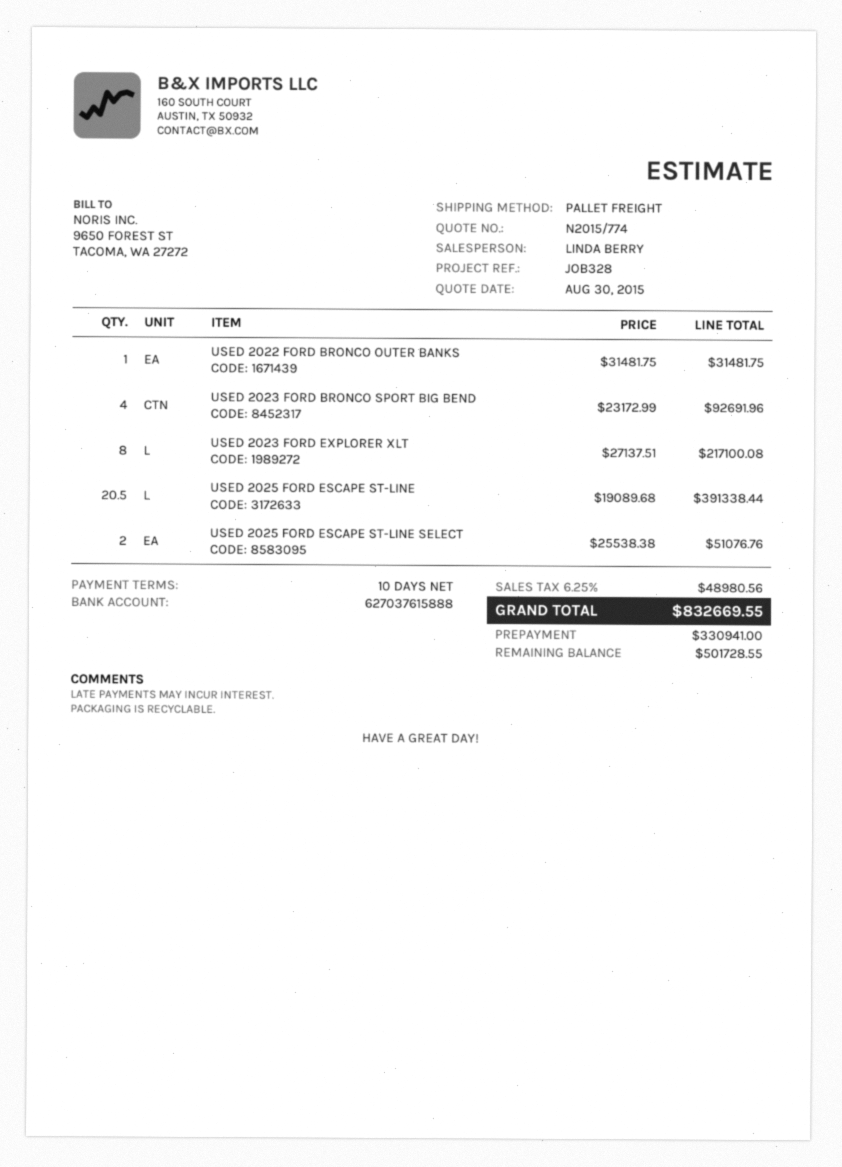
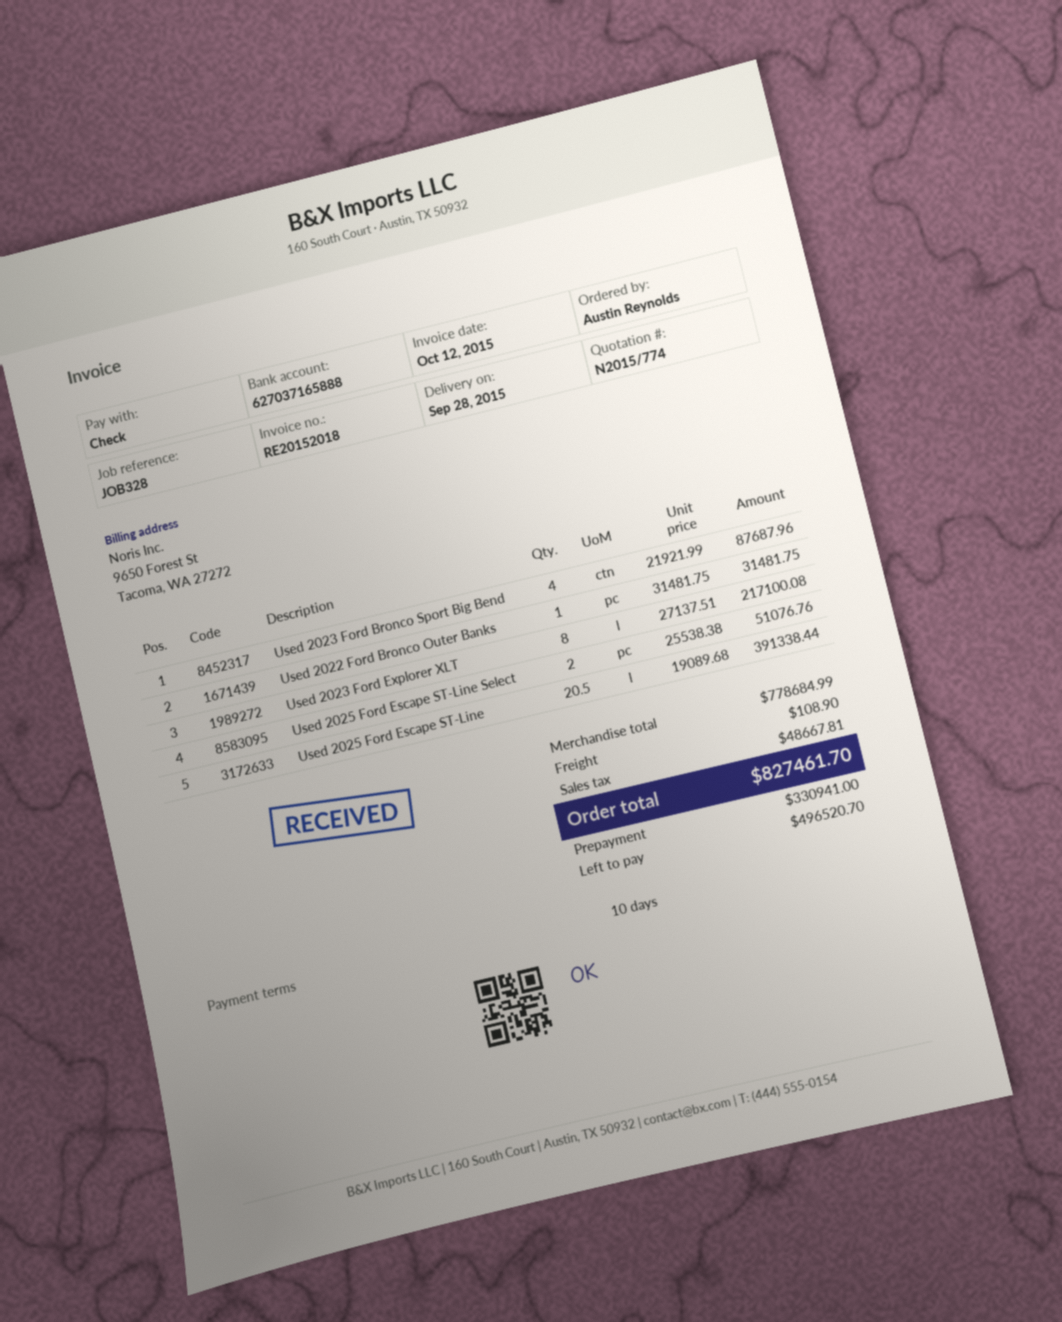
bank account: 627037615888 -> 627037165888
USED 2023 FORD BRONCO SPORT BIG BEND: 4 x 23172.99 = 92691.96 -> 4 x 21921.99 = 87687.96
shipping: none -> 108.90
tax: 48980.56 -> 48667.81
total: 832669.55 -> 827461.70
balance: 501728.55 -> 496520.70

